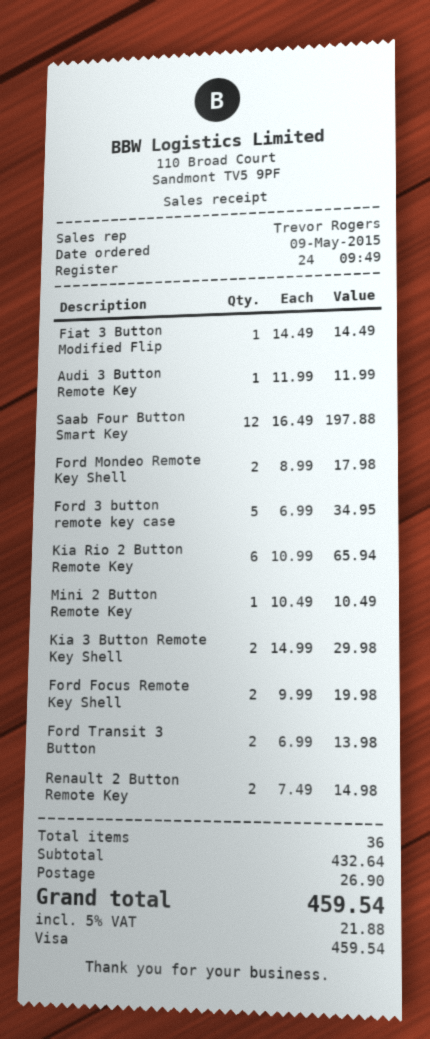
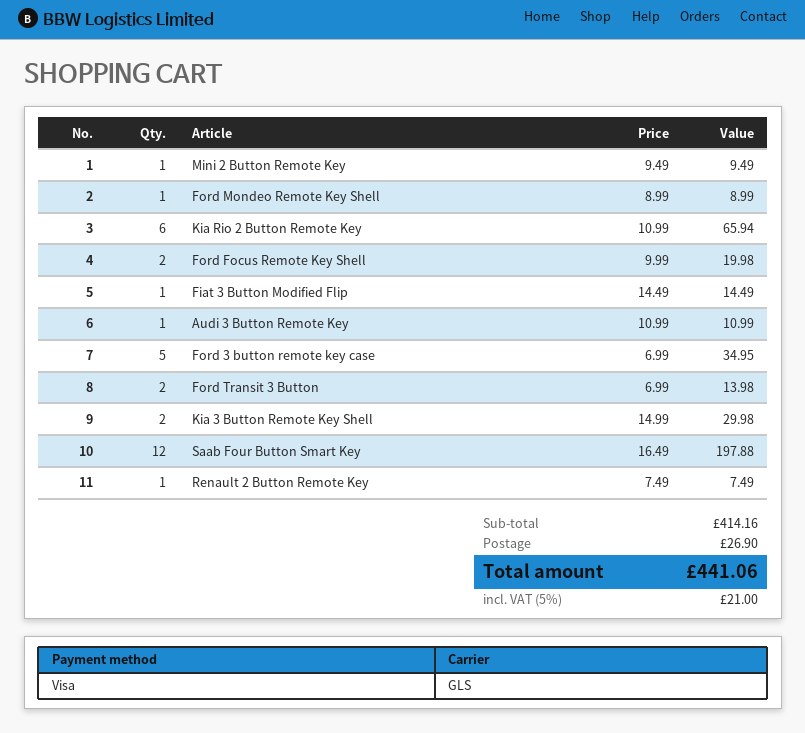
Audi 3 Button Remote Key: 1 x 11.99 = 11.99 -> 1 x 10.99 = 10.99
Ford Mondeo Remote Key Shell: 2 x 8.99 = 17.98 -> 1 x 8.99 = 8.99
Mini 2 Button Remote Key: 1 x 10.49 = 10.49 -> 1 x 9.49 = 9.49
Renault 2 Button Remote Key: 2 x 7.49 = 14.98 -> 1 x 7.49 = 7.49
subtotal: 432.64 -> 414.16
tax: 5% = 21.88 -> 5% = 21.00
total: 459.54 -> 441.06

